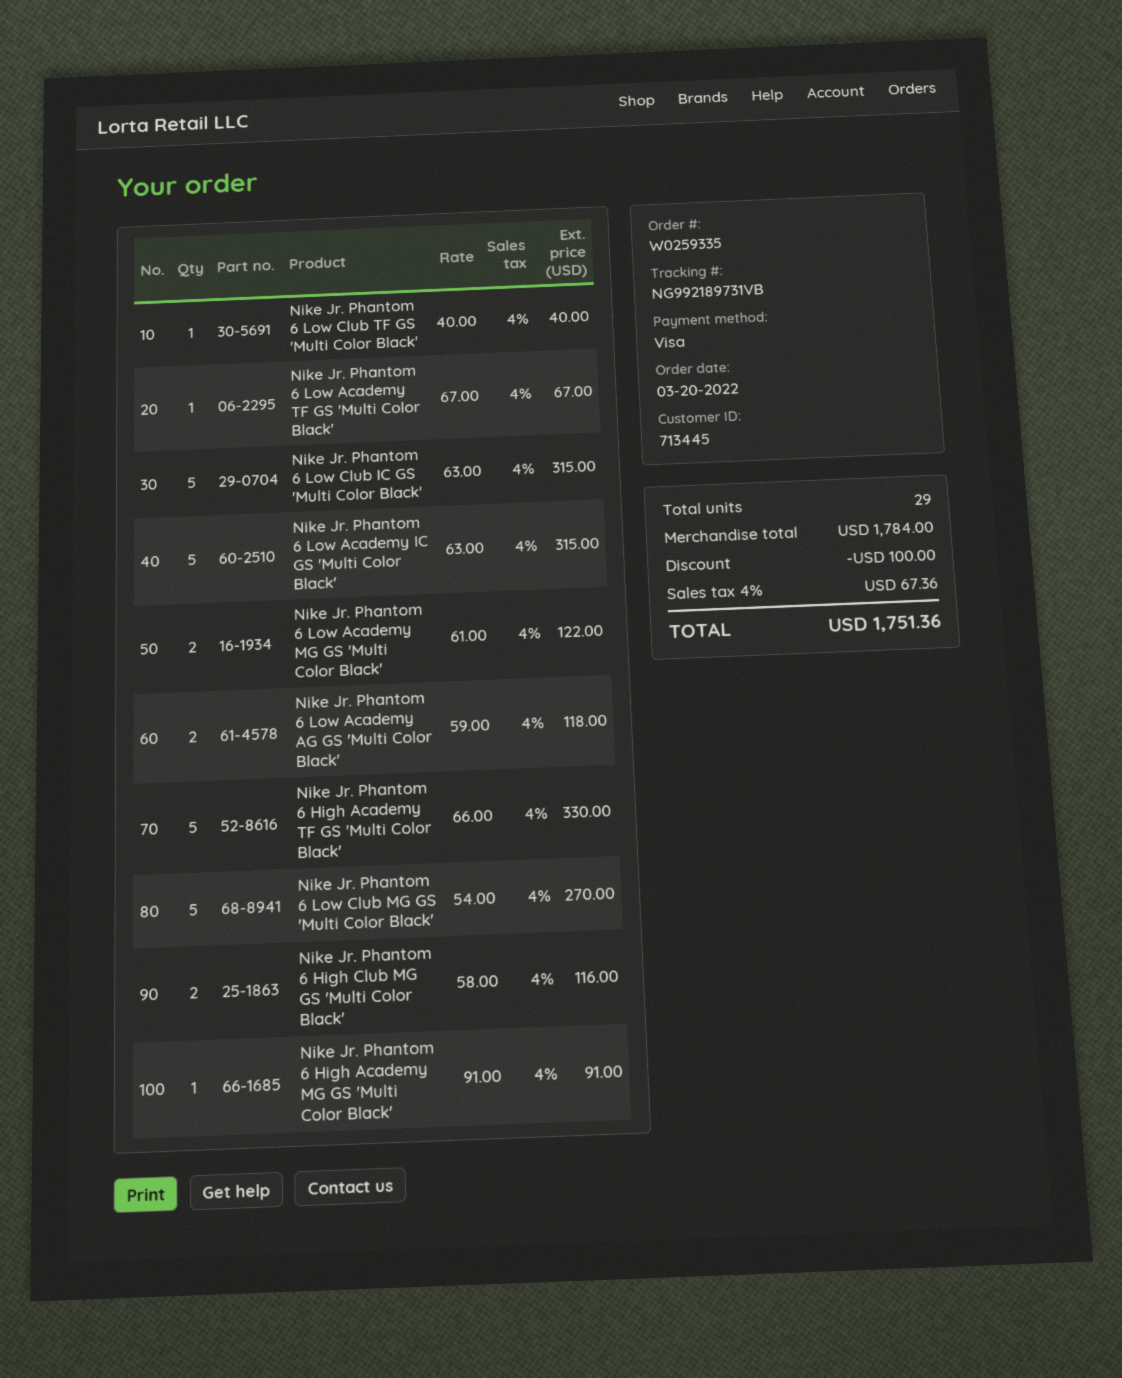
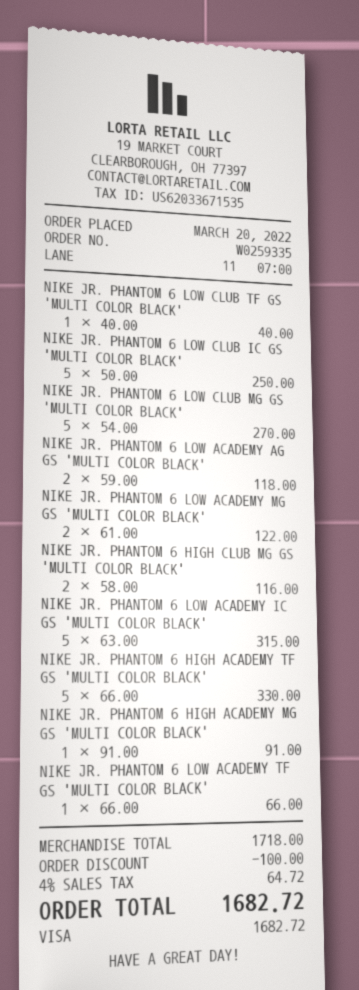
Nike Jr. Phantom 6 Low Academy TF GS 'Multi Color Black': 1 x 67.00 = 67.00 -> 1 x 66.00 = 66.00
Nike Jr. Phantom 6 Low Club IC GS 'Multi Color Black': 5 x 63.00 = 315.00 -> 5 x 50.00 = 250.00
subtotal: 1784.00 -> 1718.00
tax: 4% = 67.36 -> 4% = 64.72
total: 1751.36 -> 1682.72

